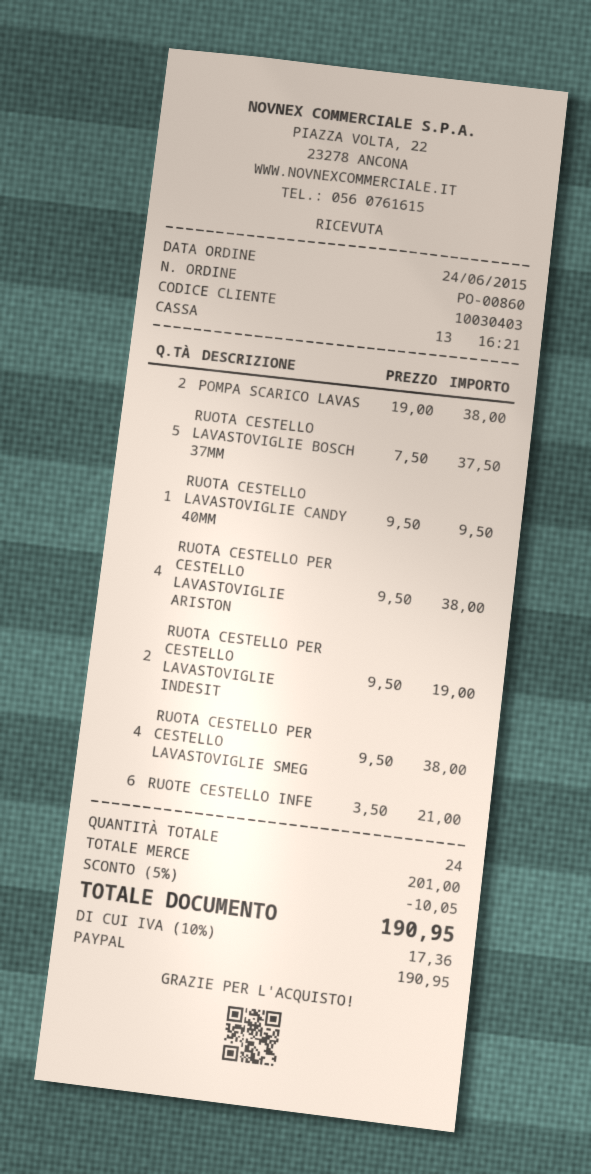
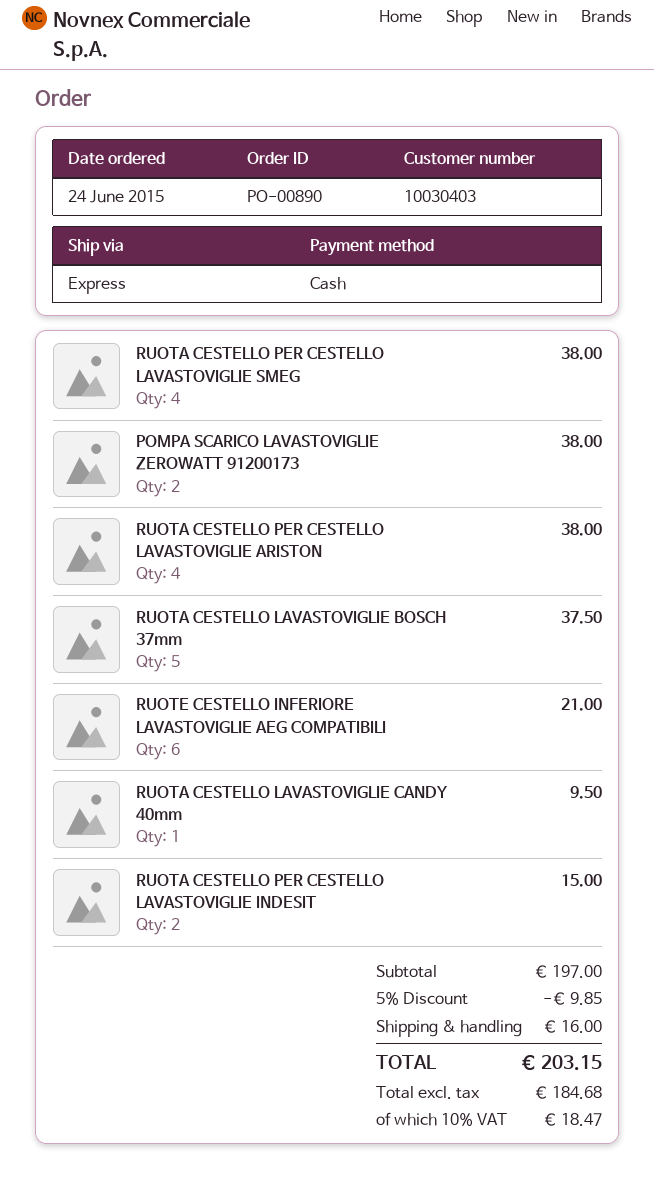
order number: PO-00860 -> PO-00890
payment method: PayPal -> cash
RUOTA CESTELLO PER CESTELLO LAVASTOVIGLIE INDESIT: 2 for 19.00 -> 2 for 15.00
subtotal: 201.00 -> 197.00
discount: 5% = 10.05 -> 5% = 9.85
shipping: none -> 16.00
tax: 10% = 17.36 -> 10% = 18.47
total: 190.95 -> 203.15

